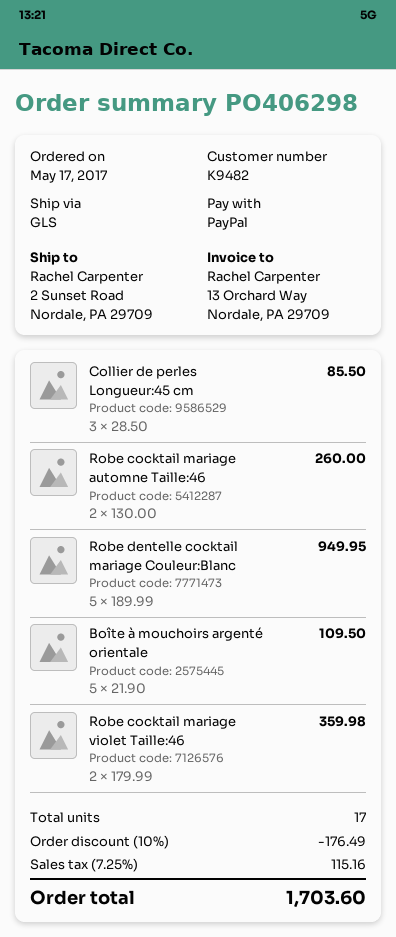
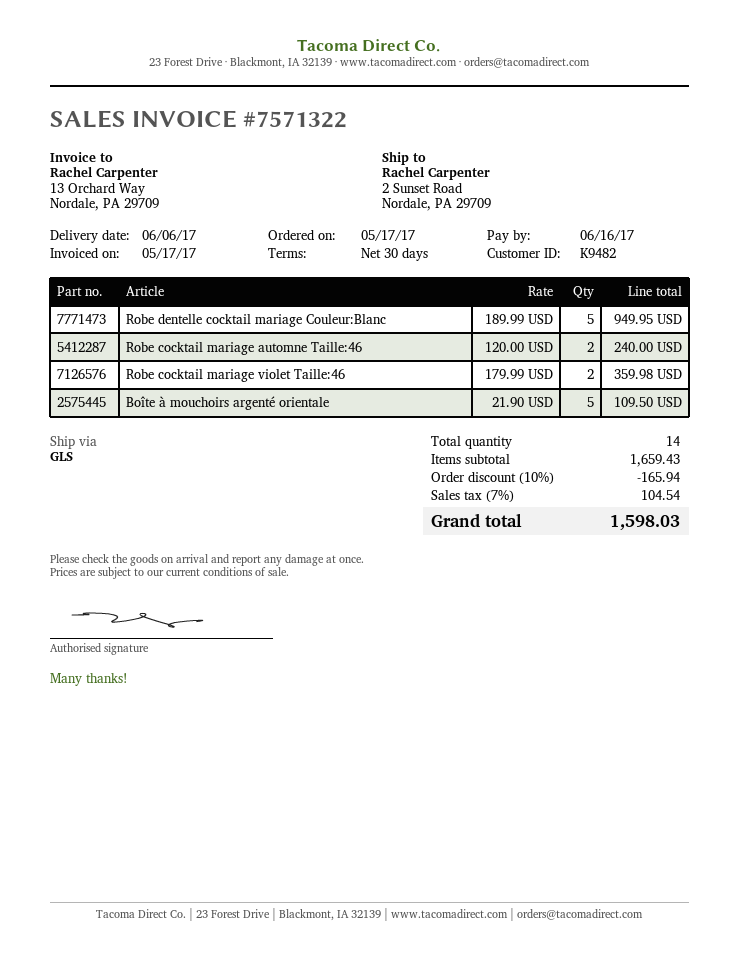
Collier de perles Longueur:45 cm: 3 x 28.50 = 85.50 -> none
Robe cocktail mariage automne Taille:46: 2 x 130.00 = 260.00 -> 2 x 120.00 = 240.00
total quantity: 17 -> 14
discount: 10% = 176.49 -> 10% = 165.94
tax: 7.25% = 115.16 -> 7% = 104.54
total: 1703.60 -> 1598.03

